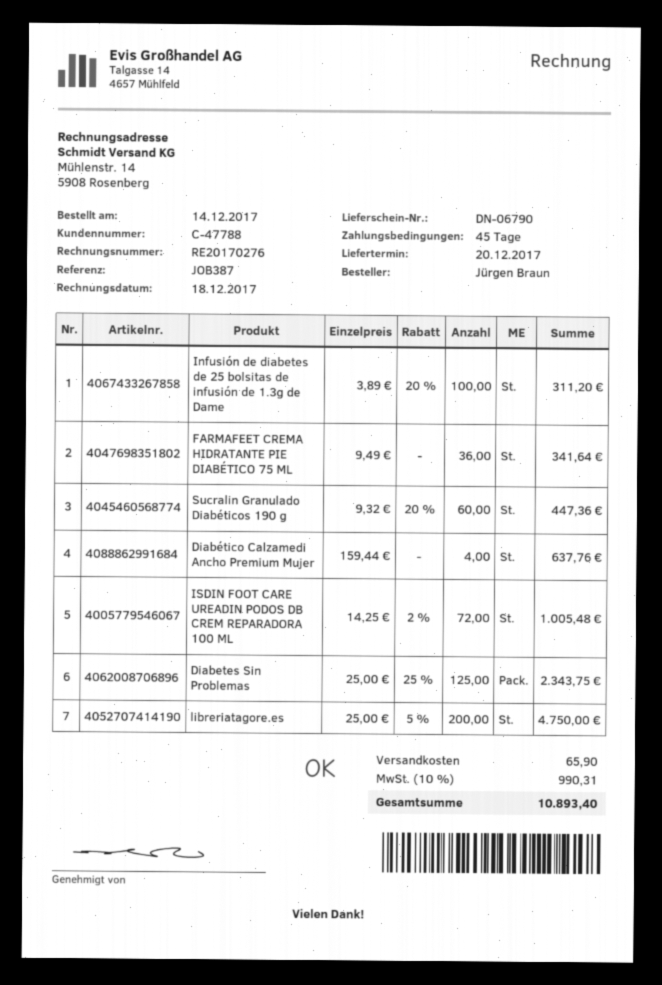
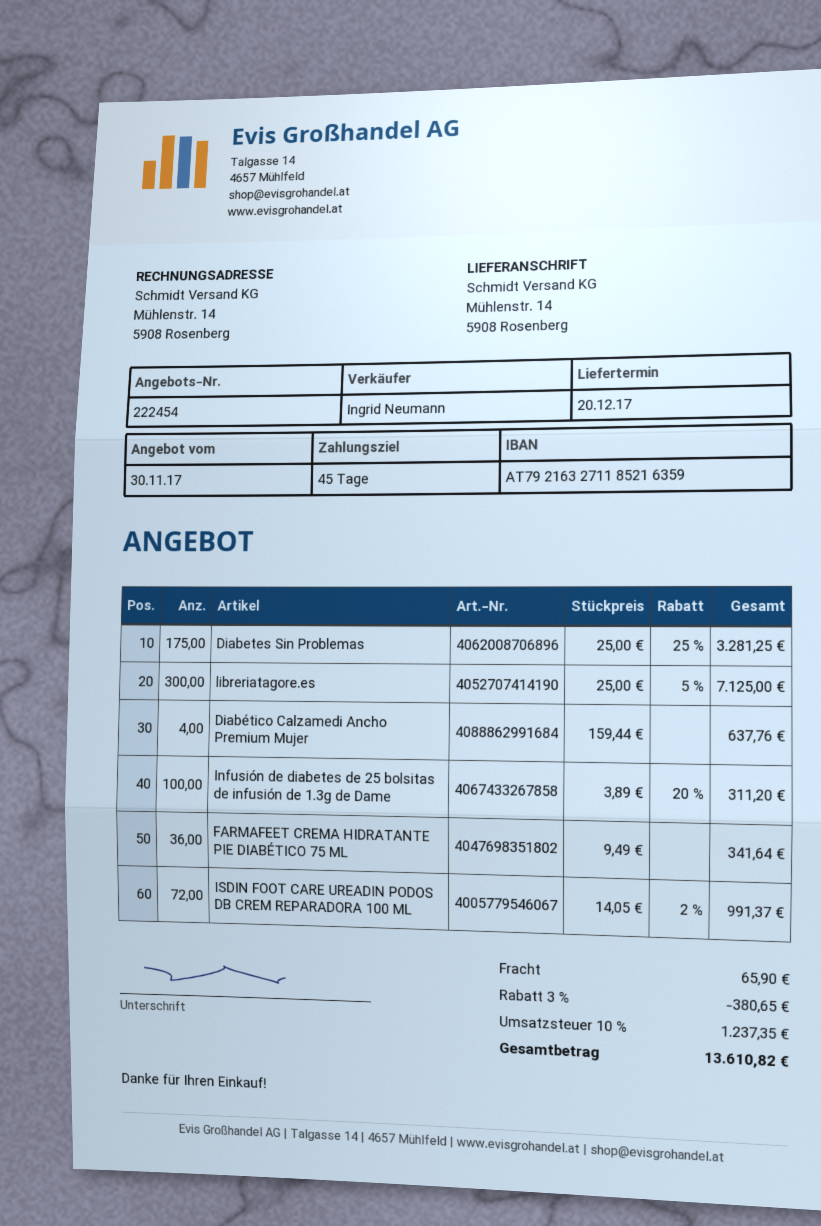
Sucralin Granulado Diabéticos 190 g: 60 x 9.32 - 20% = 447.36 -> none
ISDIN FOOT CARE UREADIN PODOS DB CREM REPARADORA 100 ML: 72 x 14.25 - 2% = 1005.48 -> 72 x 14.05 - 2% = 991.37
Diabetes Sin Problemas: 125 x 25.00 - 25% = 2343.75 -> 175 x 25.00 - 25% = 3281.25
libreriatagore.es: 200 x 25.00 - 5% = 4750.00 -> 300 x 25.00 - 5% = 7125.00
discount: none -> 3% = 380.65
tax: 10% = 990.31 -> 10% = 1237.35
total: 10893.40 -> 13610.82

